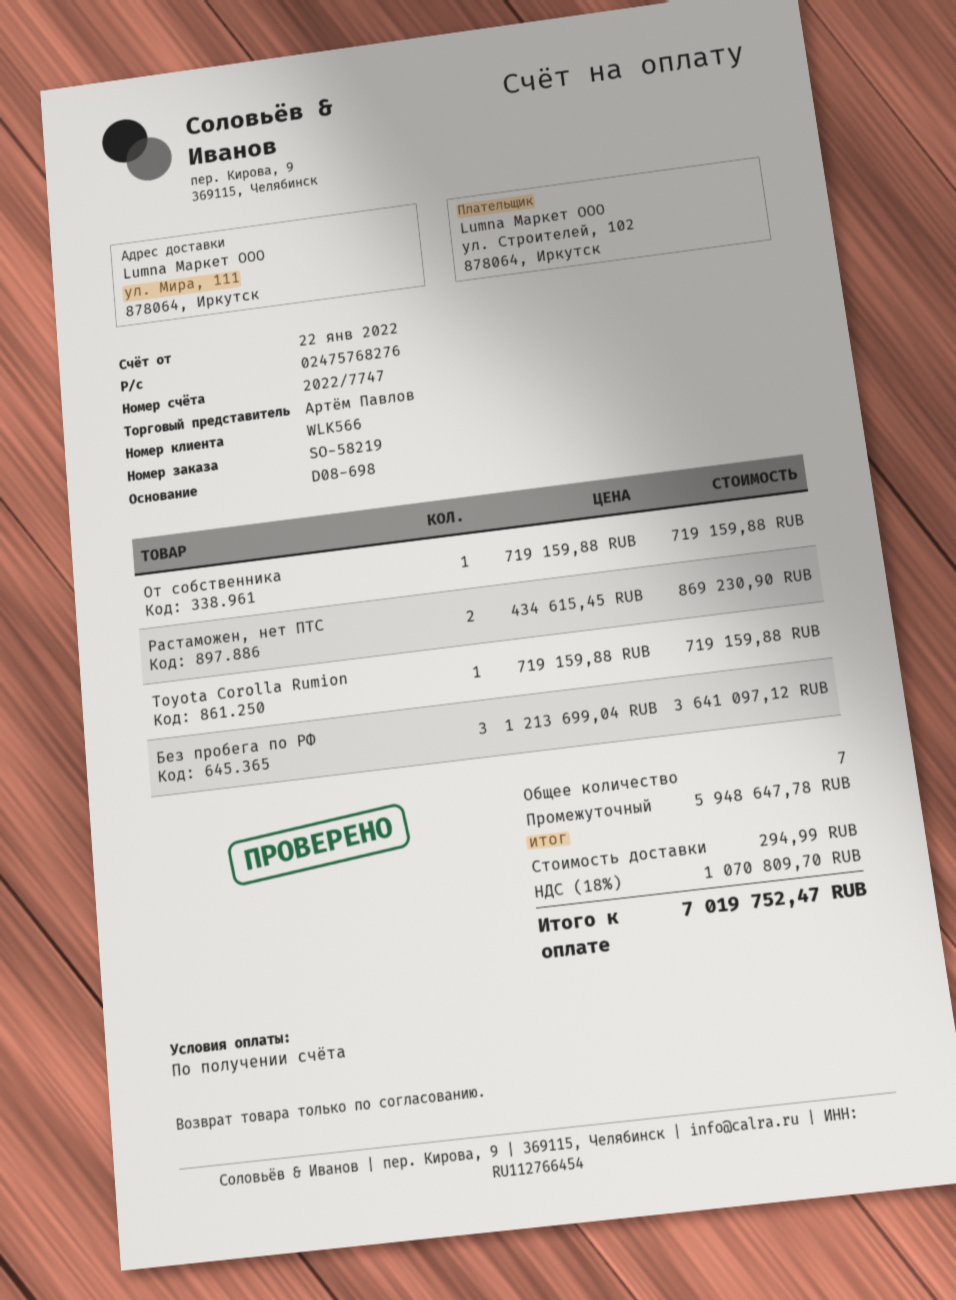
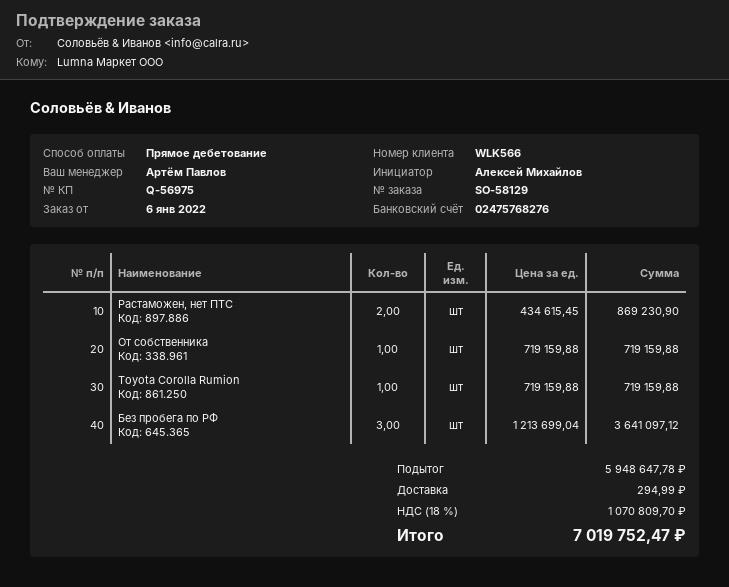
order number: SO-58219 -> SO-58129

